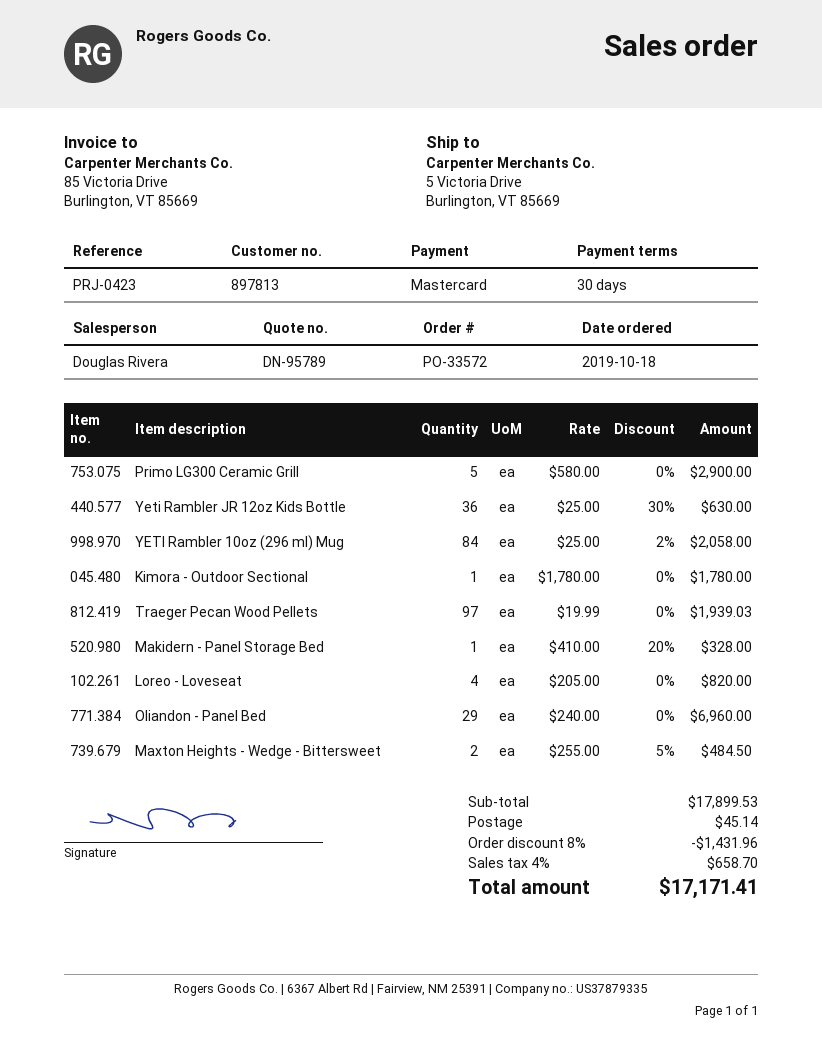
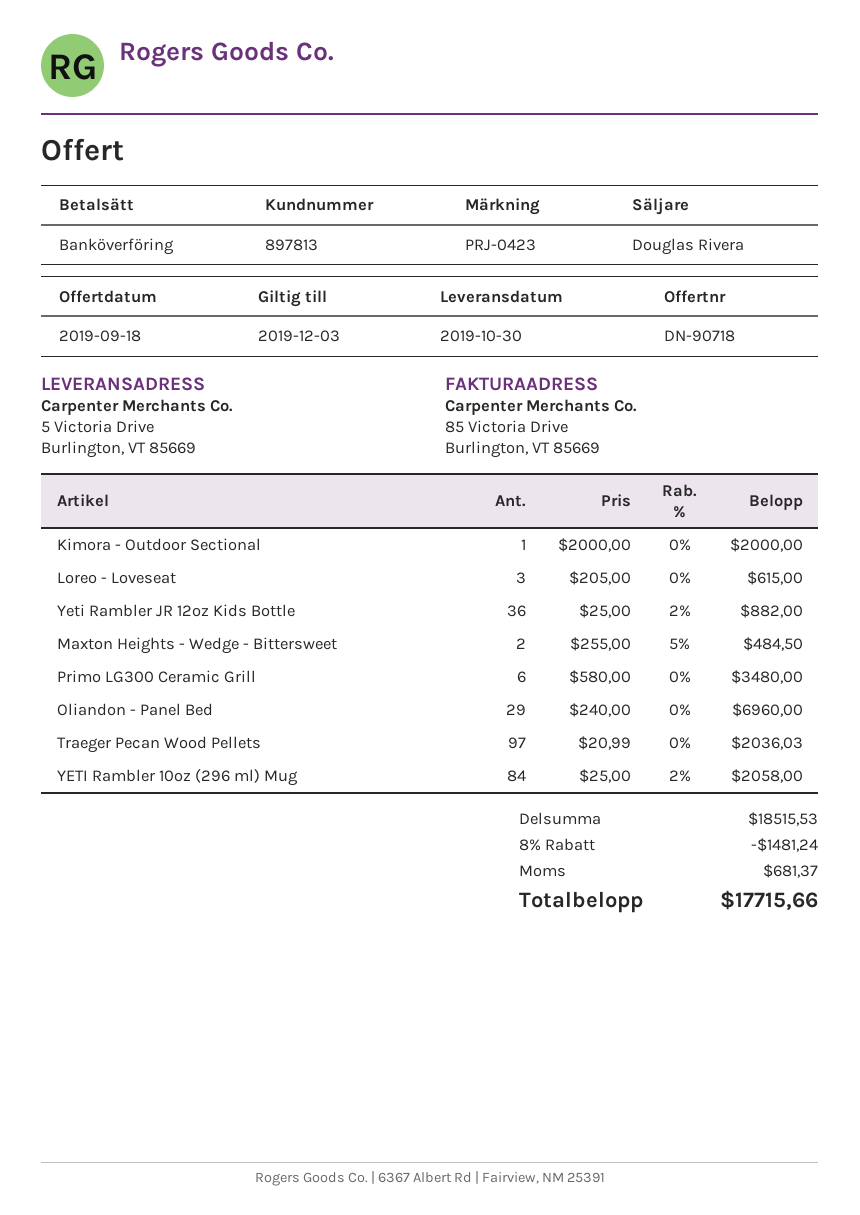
quote number: DN-95789 -> DN-90718
payment method: Mastercard -> bank transfer
Primo LG300 Ceramic Grill: 5 x 580.00 = 2900.00 -> 6 x 580.00 = 3480.00
Yeti Rambler JR 12oz Kids Bottle: 36 x 25.00 - 30% = 630.00 -> 36 x 25.00 - 2% = 882.00
Kimora - Outdoor Sectional: 1 x 1780.00 = 1780.00 -> 1 x 2000.00 = 2000.00
Traeger Pecan Wood Pellets: 97 x 19.99 = 1939.03 -> 97 x 20.99 = 2036.03
Makidern - Panel Storage Bed: 1 x 410.00 - 20% = 328.00 -> none
Loreo - Loveseat: 4 x 205.00 = 820.00 -> 3 x 205.00 = 615.00
subtotal: 17899.53 -> 18515.53
discount: 8% = 1431.96 -> 8% = 1481.24
shipping: 45.14 -> none
tax: 658.70 -> 681.37
total: 17171.41 -> 17715.66

